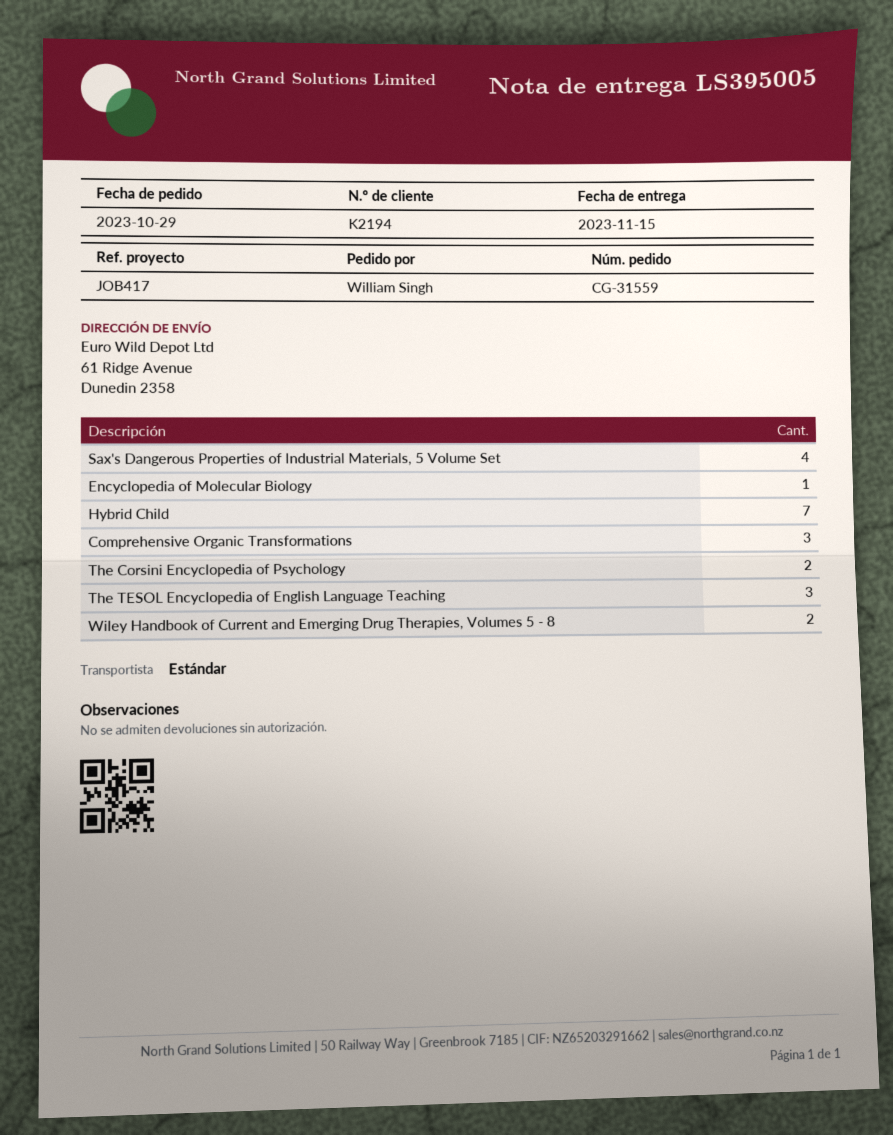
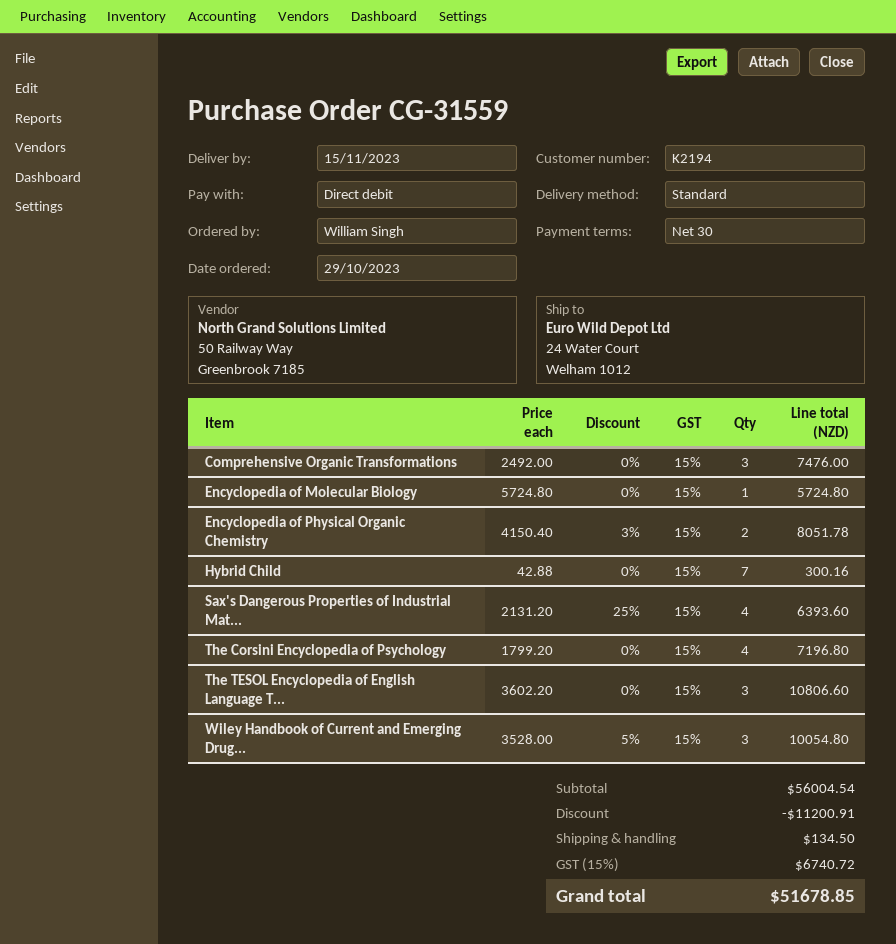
ship to: 61 Ridge Avenue, Dunedin 2358 -> 24 Water Court, Welham 1012
The Corsini Encyclopedia of Psychology: 2 -> 4
Wiley Handbook of Current and Emerging Drug Therapies, Volumes 5 - 8: 2 -> 3
Encyclopedia of Physical Organic Chemistry: none -> 2

